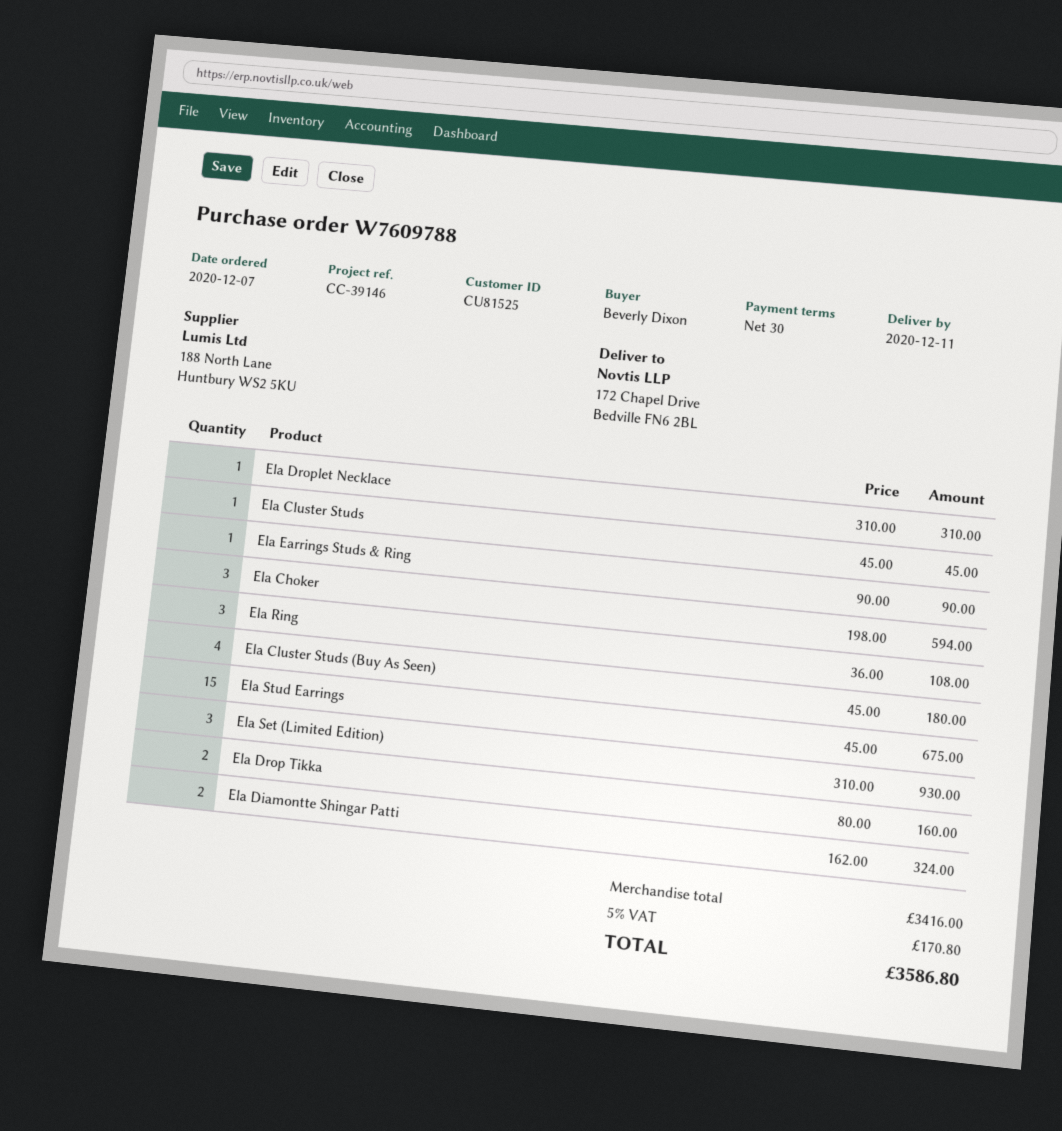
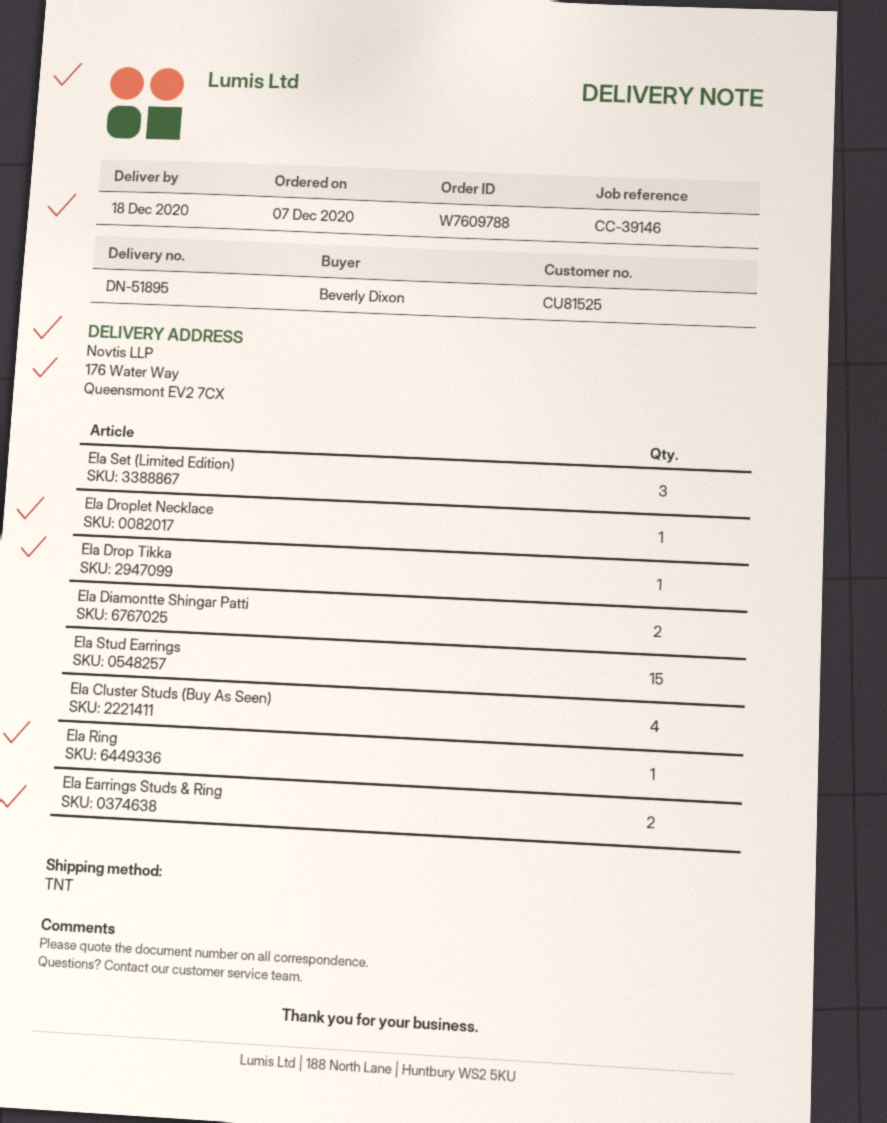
delivery date: 2020-12-11 -> 2020-12-18
ship to: 172 Chapel Drive, Bedville FN6 2BL -> 176 Water Way, Queensmont EV2 7CX
Ela Cluster Studs: 1 -> none
Ela Earrings Studs & Ring: 1 -> 2
Ela Choker: 3 -> none
Ela Ring: 3 -> 1
Ela Drop Tikka: 2 -> 1

